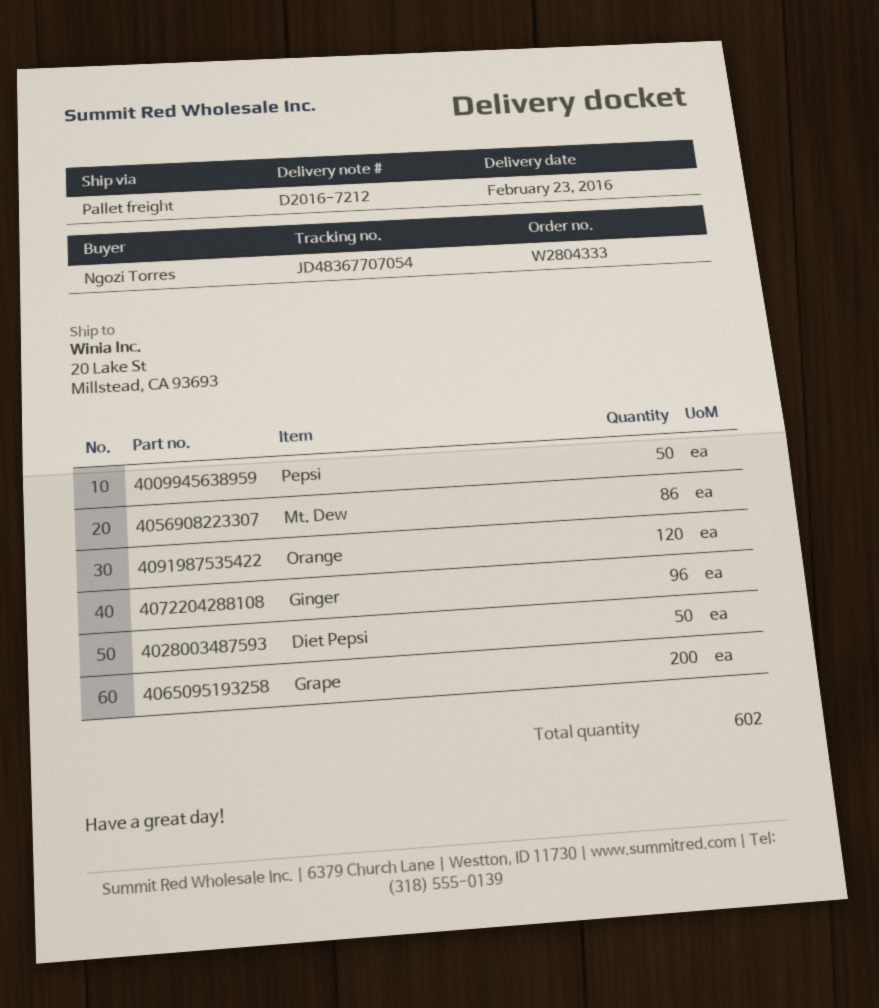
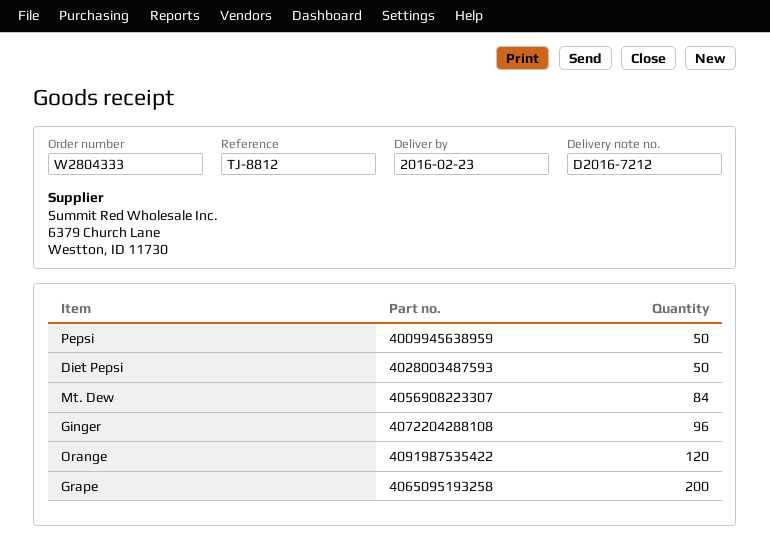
Mt. Dew: 86 -> 84

